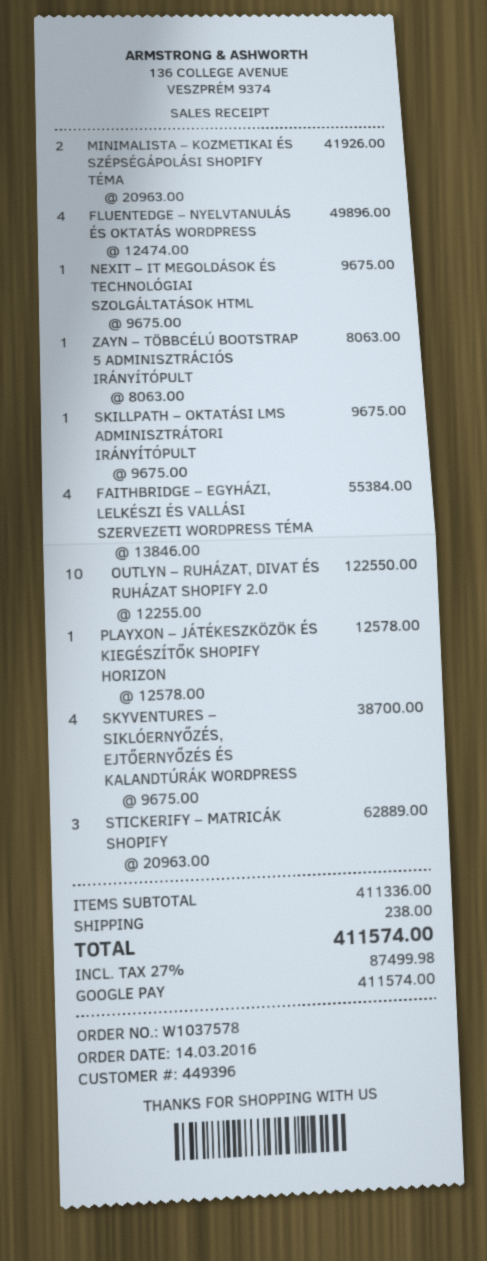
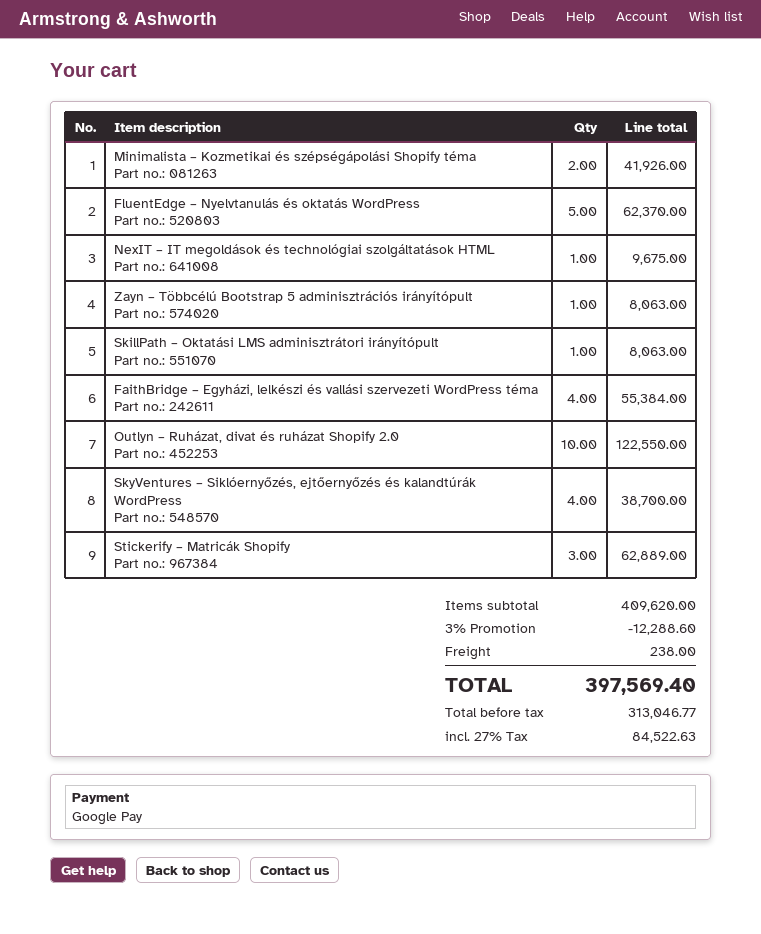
FLUENTEDGE – NYELVTANULÁS ÉS OKTATÁS WORDPRESS: 4 for 49896.00 -> 5 for 62370.00
SKILLPATH – OKTATÁSI LMS ADMINISZTRÁTORI IRÁNYÍTÓPULT: 1 for 9675.00 -> 1 for 8063.00
PLAYXON – JÁTÉKESZKÖZÖK ÉS KIEGÉSZÍTŐK SHOPIFY HORIZON: 1 for 12578.00 -> none
subtotal: 411336.00 -> 409620.00
discount: none -> 3% = 12288.60
tax: 27% = 87499.98 -> 27% = 84522.63
total: 411574.00 -> 397569.40

